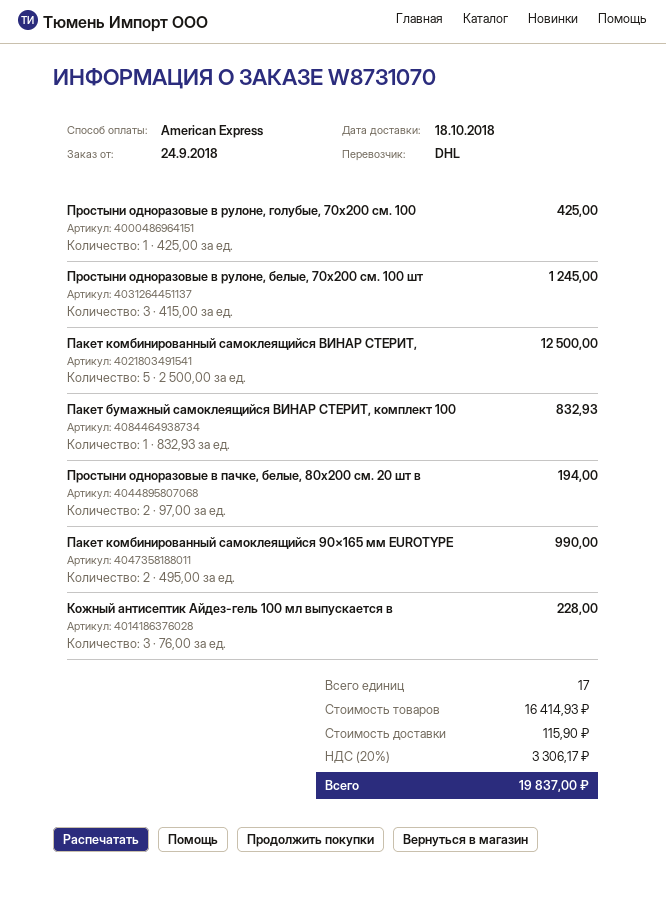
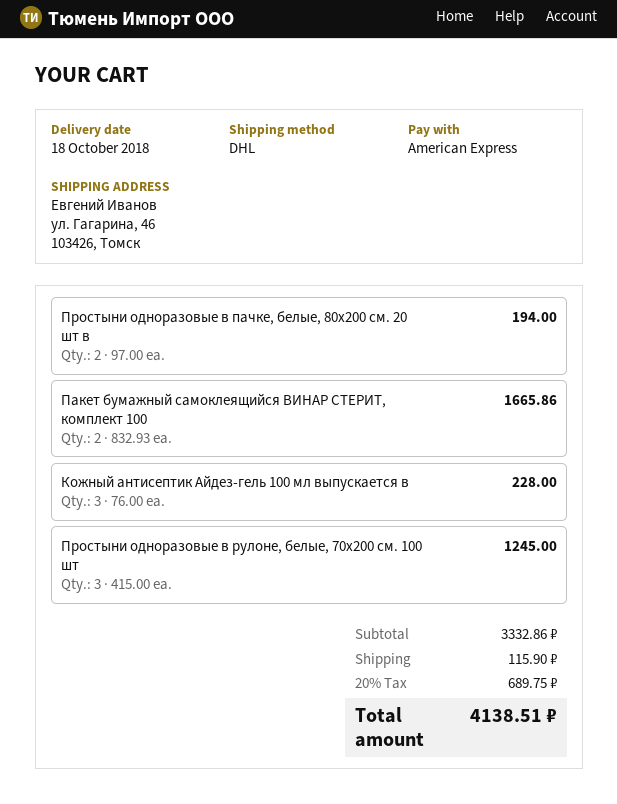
Простыни одноразовые в рулоне, голубые, 70х200 см. 100: 1 x 425.00 = 425.00 -> none
Пакет комбинированный самоклеящийся ВИНАР СТЕРИТ,: 5 x 2500.00 = 12500.00 -> none
Пакет бумажный самоклеящийся ВИНАР СТЕРИТ, комплект 100: 1 x 832.93 = 832.93 -> 2 x 832.93 = 1665.86
Пакет комбинированный самоклеящийся 90×165 мм EUROTYPE: 2 x 495.00 = 990.00 -> none
subtotal: 16414.93 -> 3332.86
tax: 20% = 3306.17 -> 20% = 689.75
total: 19837.00 -> 4138.51

